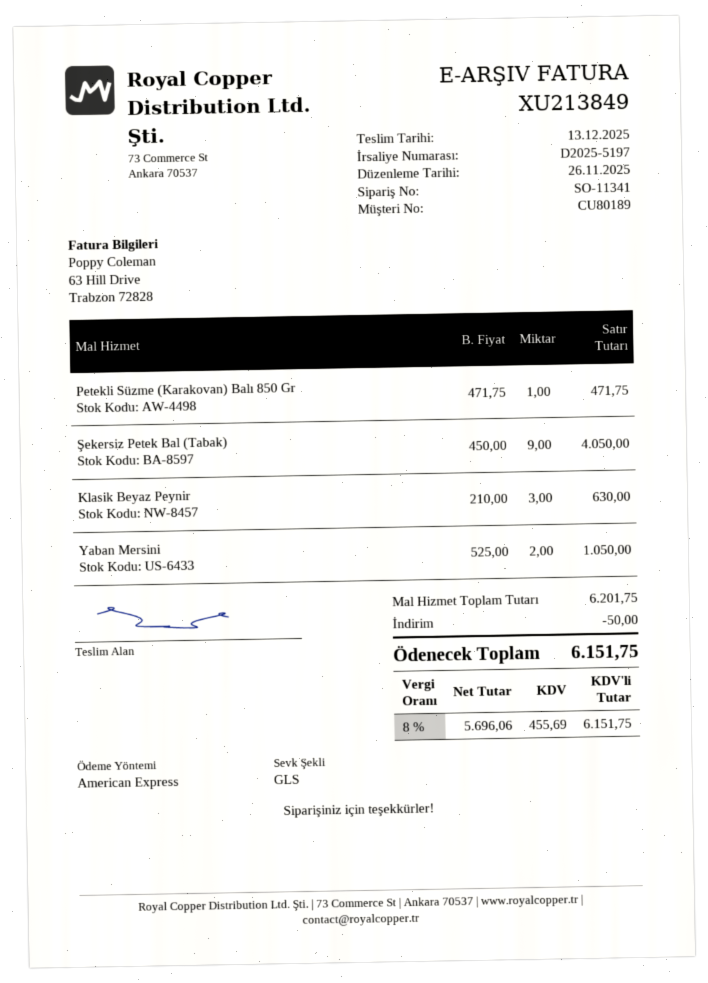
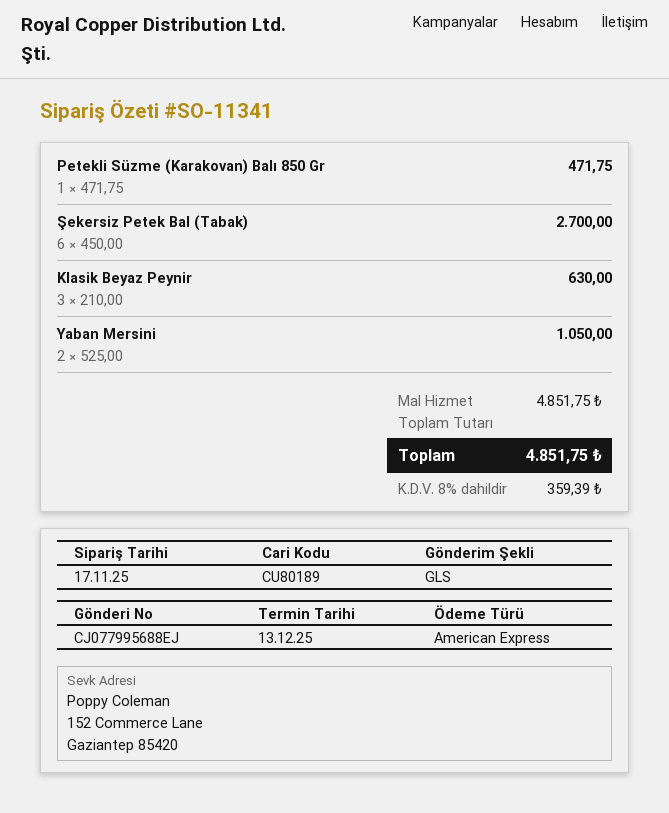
Şekersiz Petek Bal (Tabak): 9 x 450.00 = 4050.00 -> 6 x 450.00 = 2700.00
subtotal: 6201.75 -> 4851.75
discount: 50.00 -> none
tax: 8% = 455.69 -> 8% = 359.39
total: 6151.75 -> 4851.75

